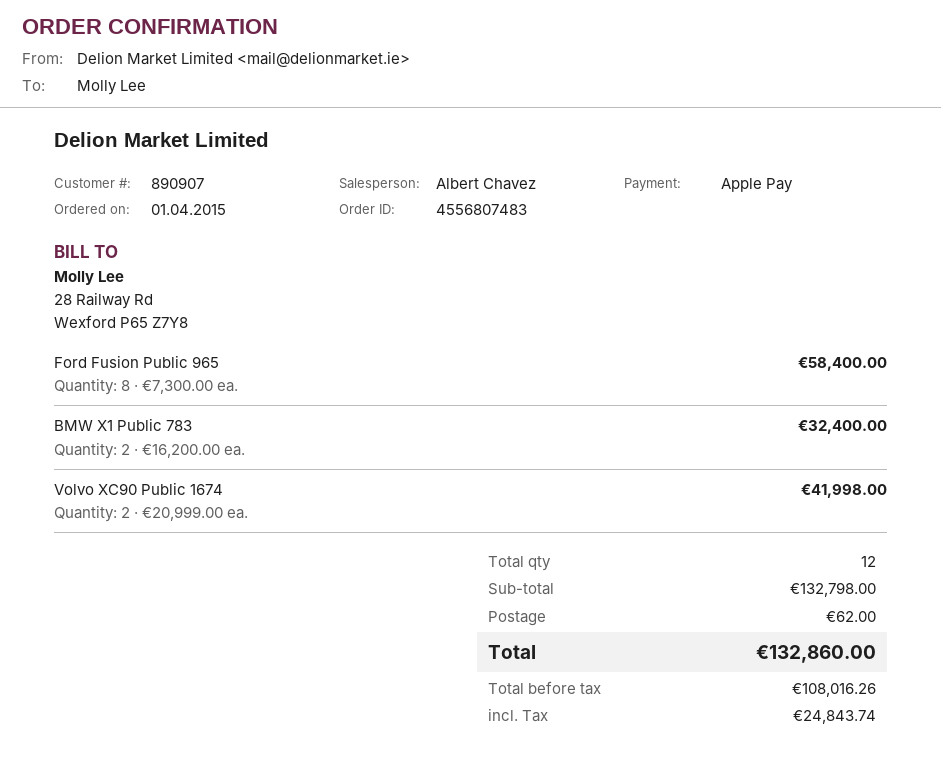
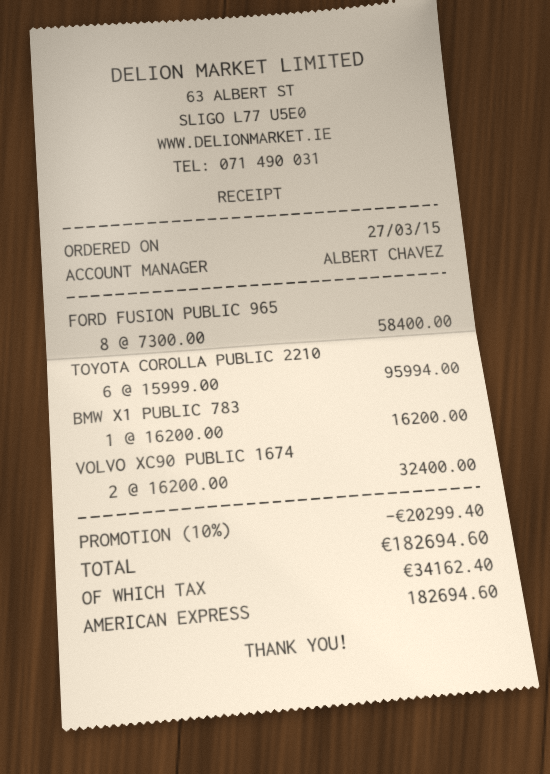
order date: 2015-04-01 -> 2015-03-27
payment method: Apple Pay -> American Express
BMW X1 Public 783: 2 x 16200.00 = 32400.00 -> 1 x 16200.00 = 16200.00
Volvo XC90 Public 1674: 2 x 20999.00 = 41998.00 -> 2 x 16200.00 = 32400.00
TOYOTA COROLLA PUBLIC 2210: none -> 6 x 15999.00 = 95994.00
discount: none -> 10% = 20299.40
shipping: 62.00 -> none
tax: 24843.74 -> 34162.40
total: 132860.00 -> 182694.60

